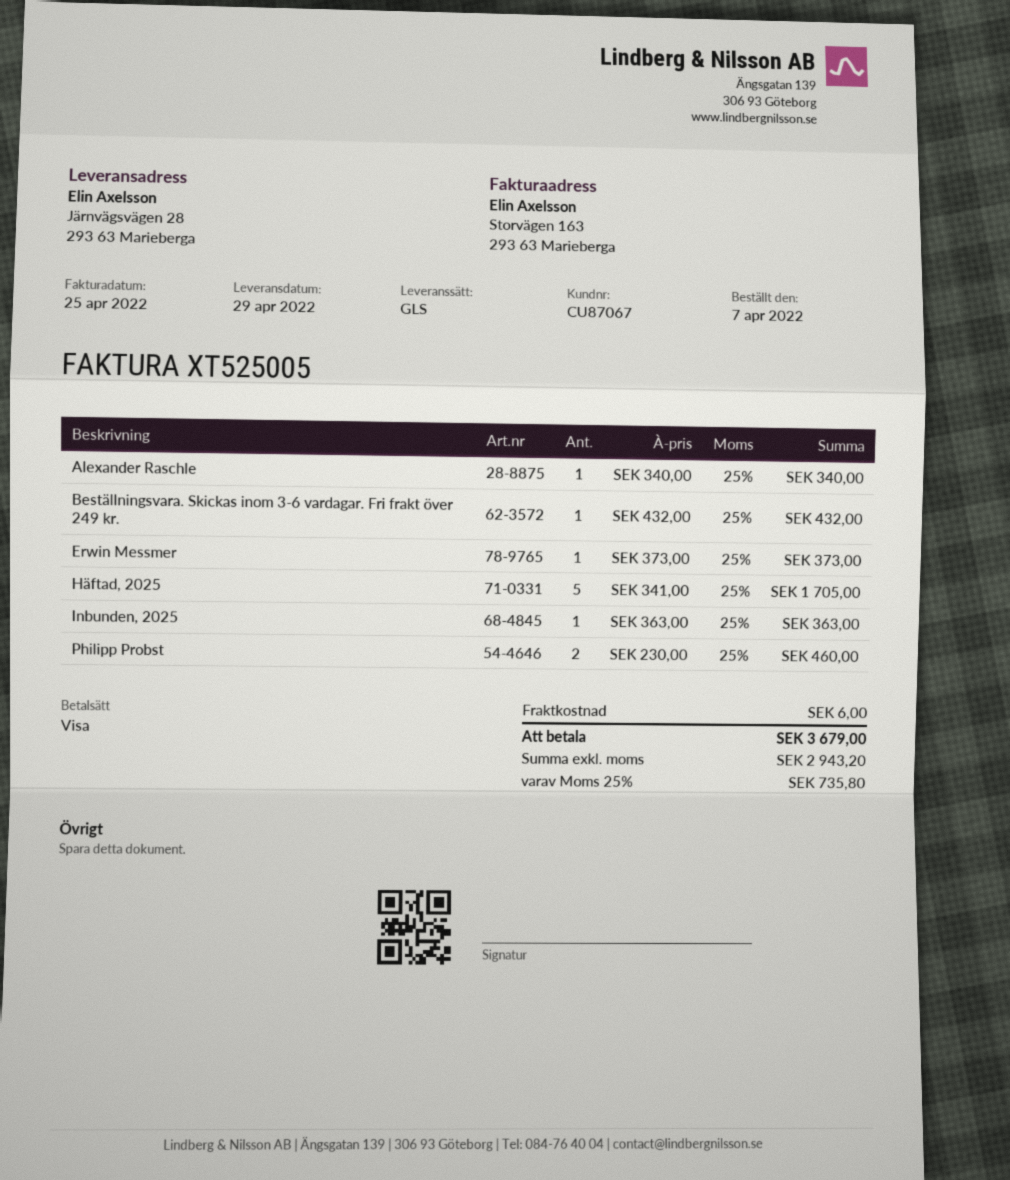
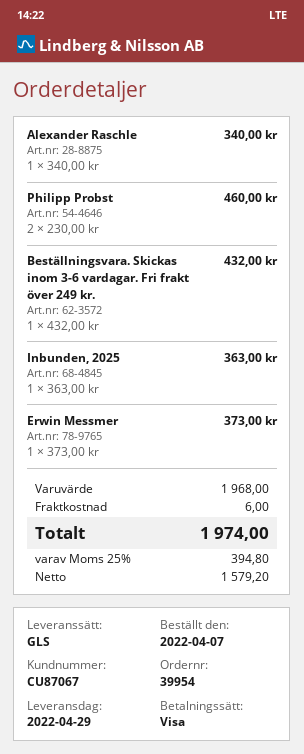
Häftad, 2025: 5 x 341.00 = 1705.00 -> none
net: 2943.20 -> 1579.20
tax: 25% = 735.80 -> 25% = 394.80
total: 3679.00 -> 1974.00

